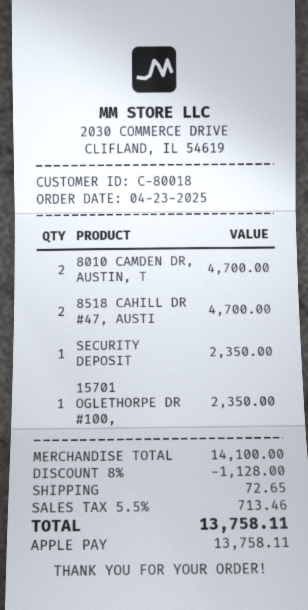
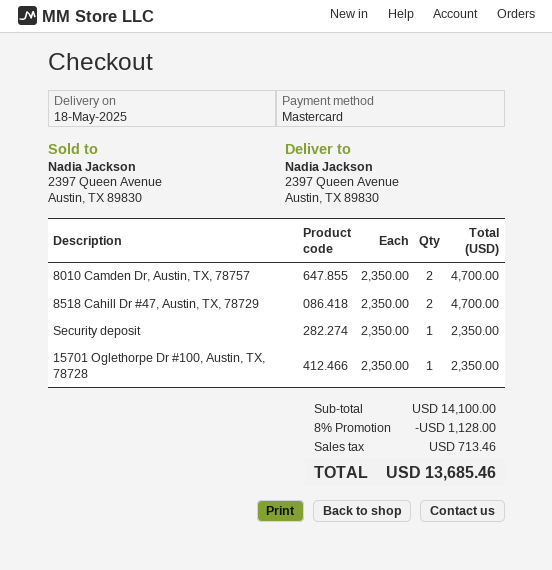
payment method: Apple Pay -> Mastercard
shipping: 72.65 -> none
total: 13758.11 -> 13685.46

